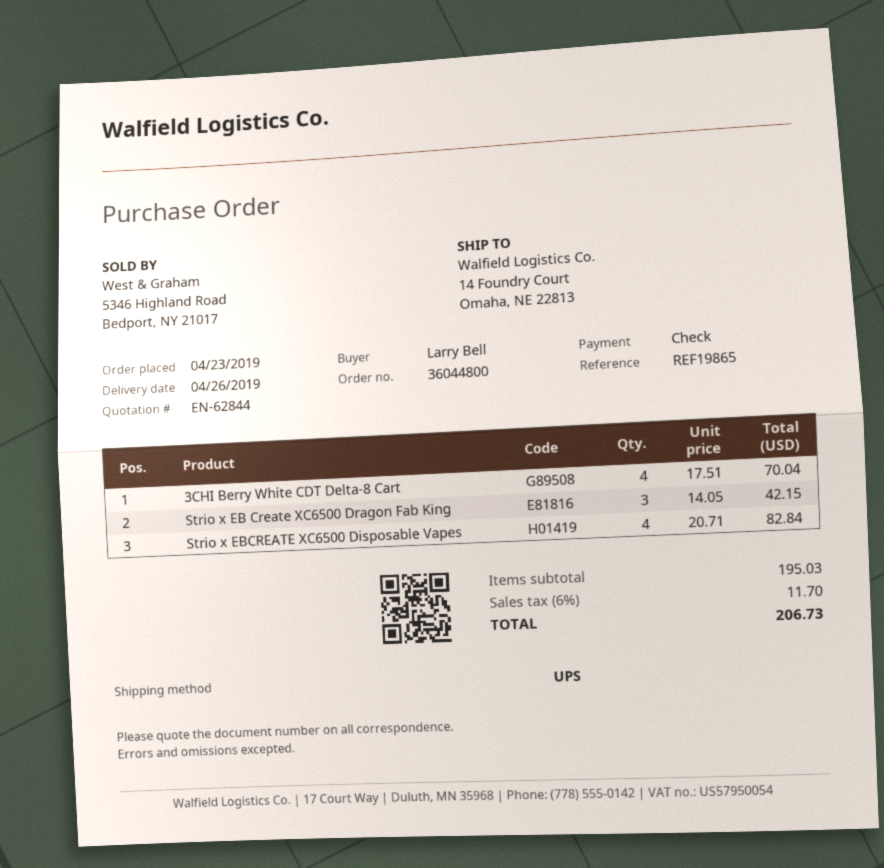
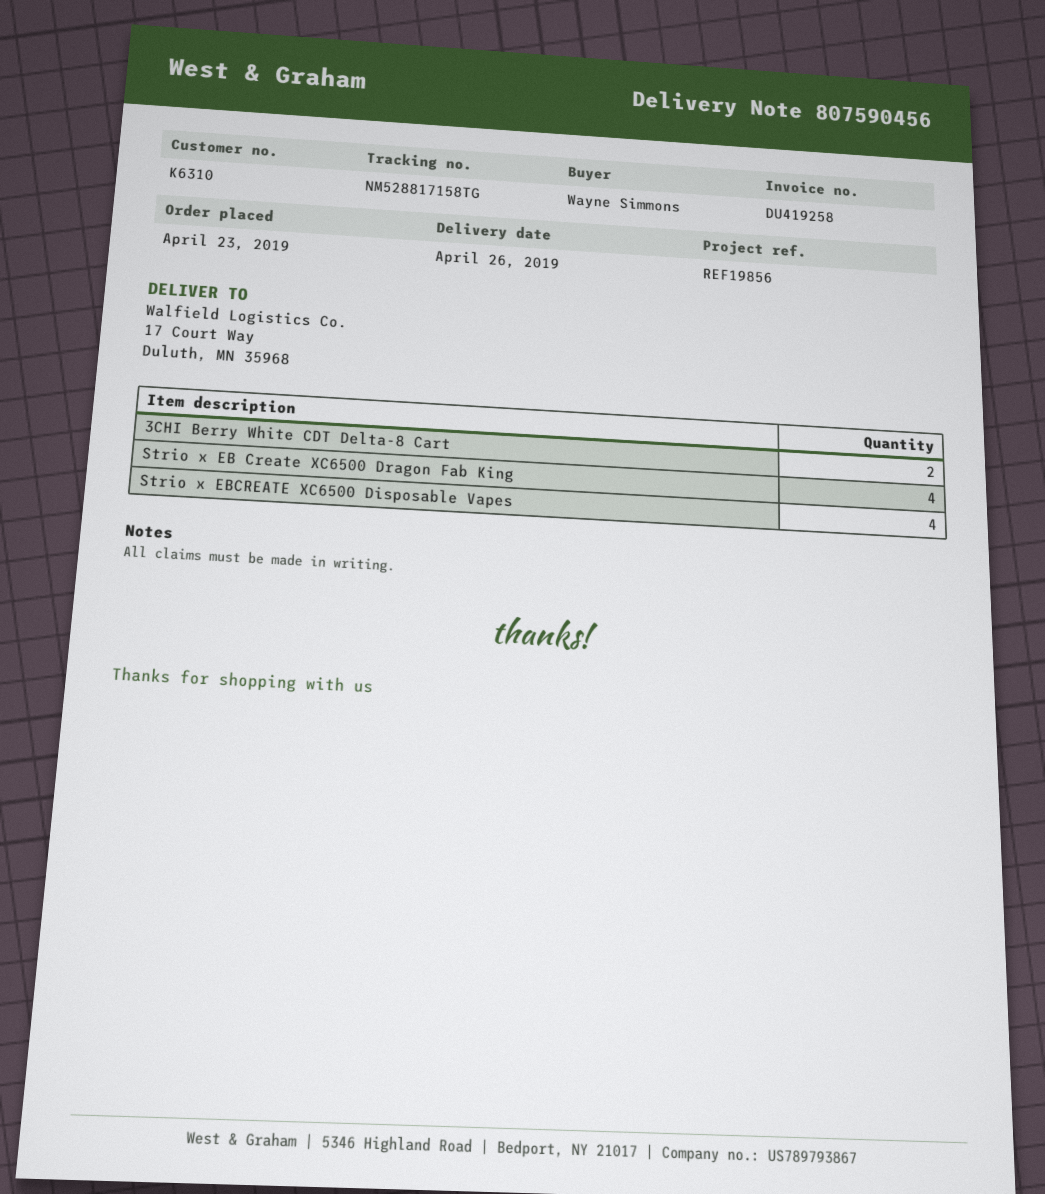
reference: REF19865 -> REF19856
ordered by: Larry Bell -> Wayne Simmons
ship to: 14 Foundry Court, Omaha, NE 22813 -> 17 Court Way, Duluth, MN 35968
3CHI Berry White CDT Delta-8 Cart: 4 -> 2
Strio x EB Create XC6500 Dragon Fab King: 3 -> 4

